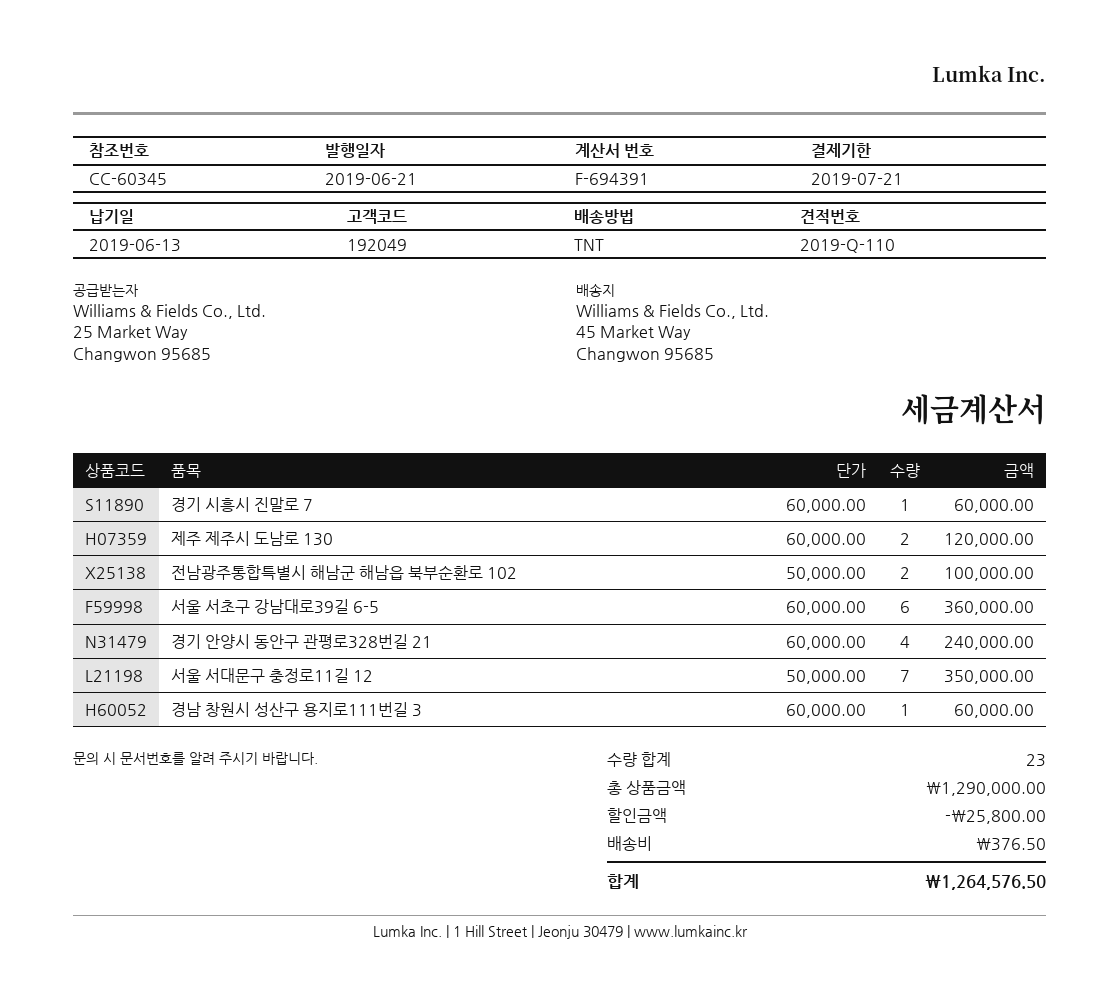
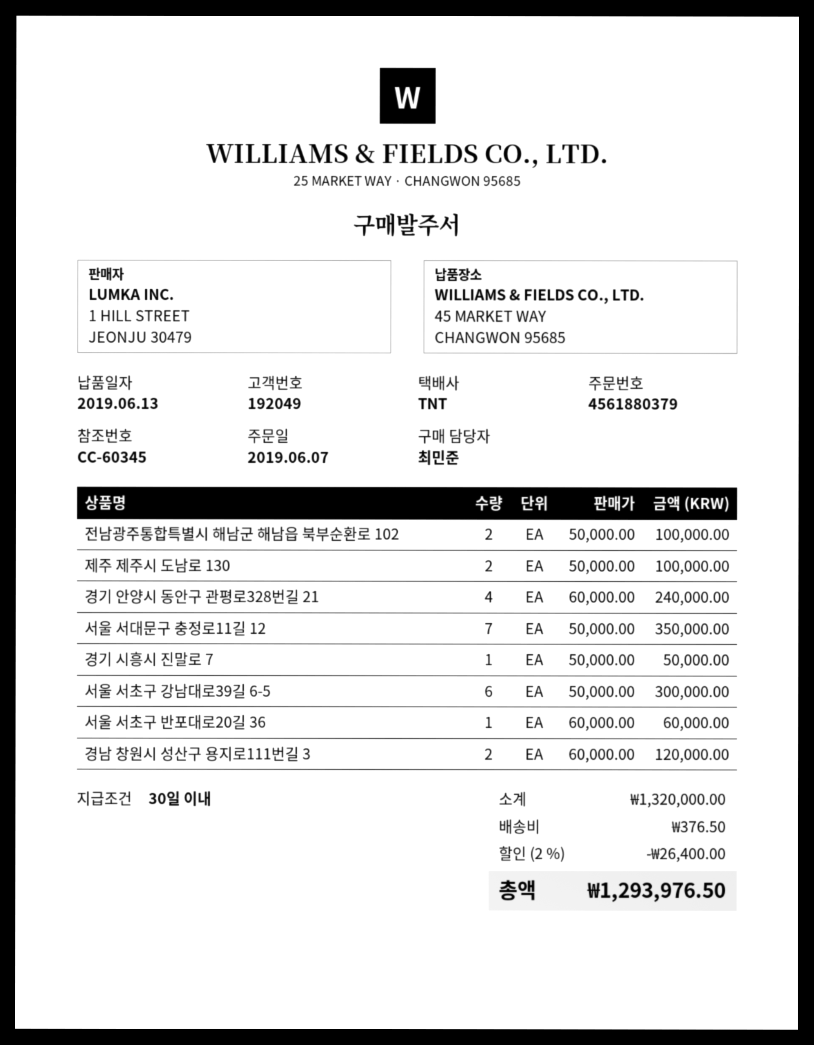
경기 시흥시 진말로 7: 1 x 60000.00 = 60000.00 -> 1 x 50000.00 = 50000.00
제주 제주시 도남로 130: 2 x 60000.00 = 120000.00 -> 2 x 50000.00 = 100000.00
서울 서초구 강남대로39길 6-5: 6 x 60000.00 = 360000.00 -> 6 x 50000.00 = 300000.00
경남 창원시 성산구 용지로111번길 3: 1 x 60000.00 = 60000.00 -> 2 x 60000.00 = 120000.00
서울 서초구 반포대로20길 36: none -> 1 x 60000.00 = 60000.00
subtotal: 1290000.00 -> 1320000.00
discount: 25800.00 -> 26400.00
total: 1264576.50 -> 1293976.50

